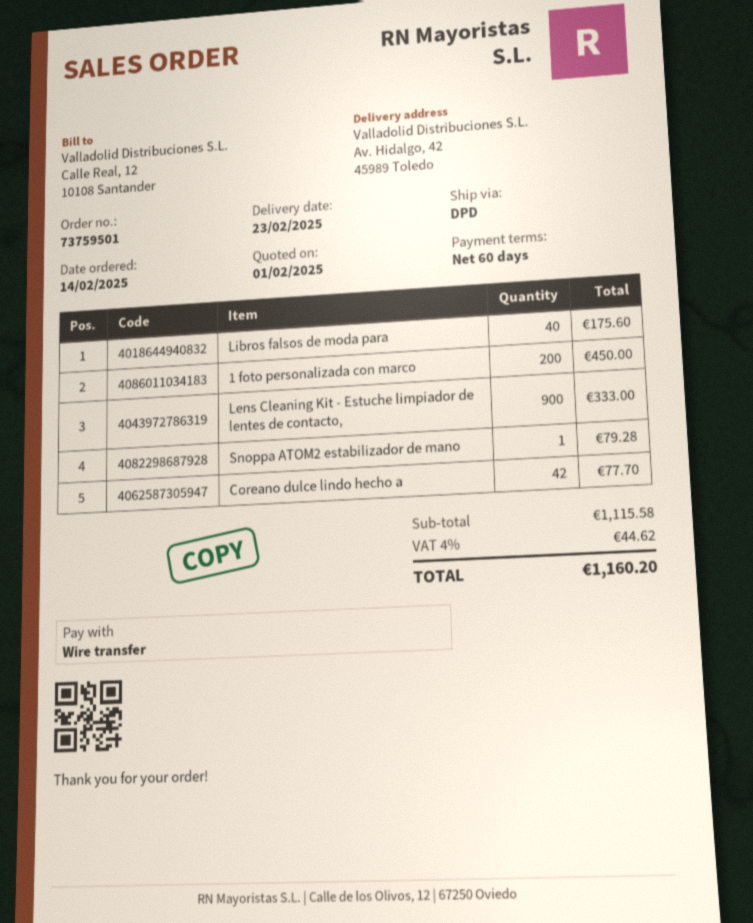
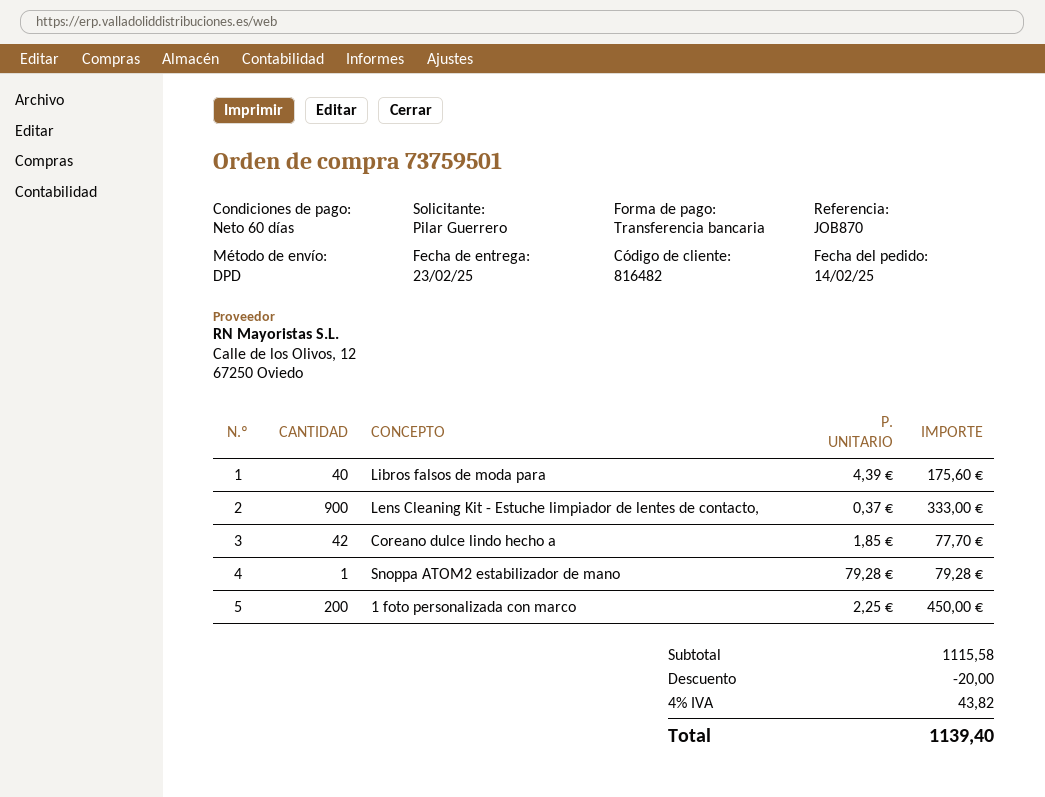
discount: none -> 20.00
tax: 4% = 44.62 -> 4% = 43.82
total: 1160.20 -> 1139.40

